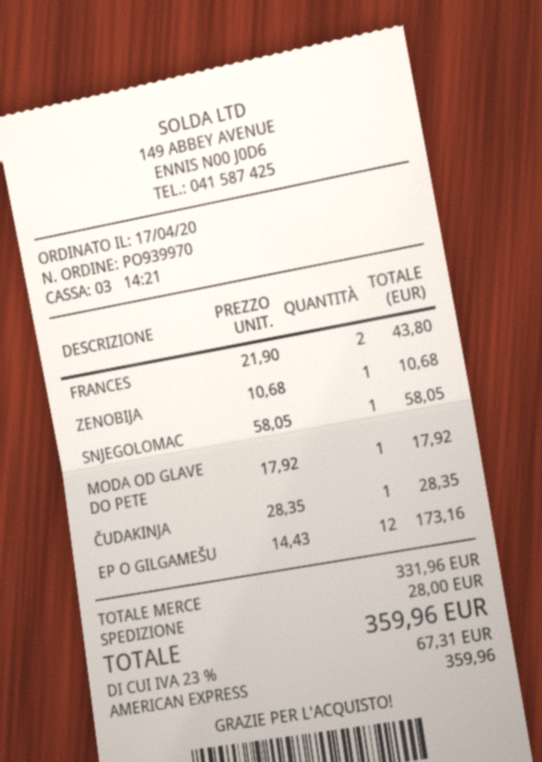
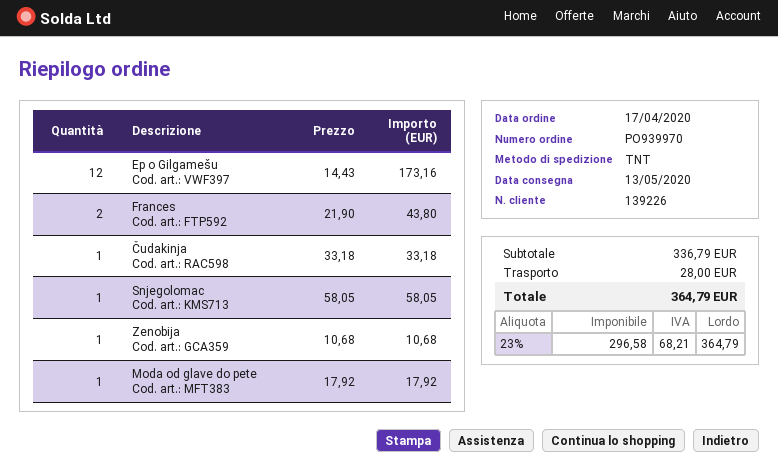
ČUDAKINJA: 1 x 28.35 = 28.35 -> 1 x 33.18 = 33.18
subtotal: 331.96 -> 336.79
tax: 23% = 67.31 -> 23% = 68.21
total: 359.96 -> 364.79

